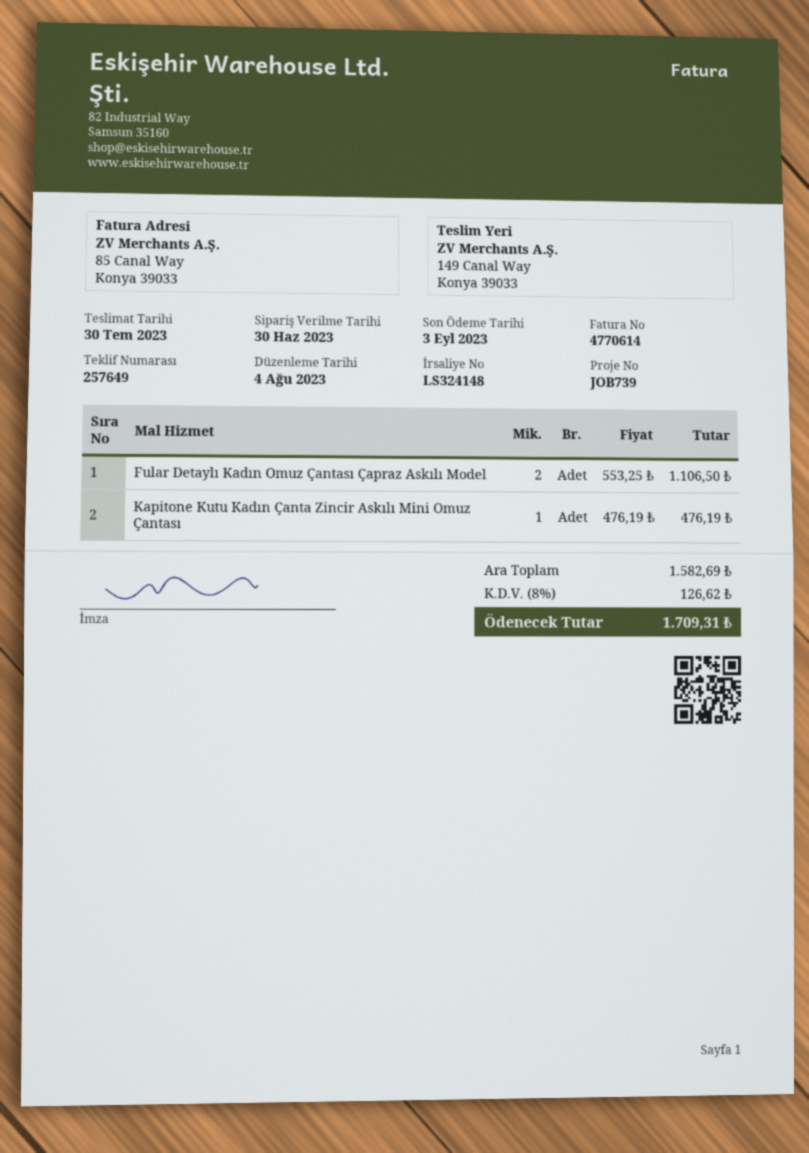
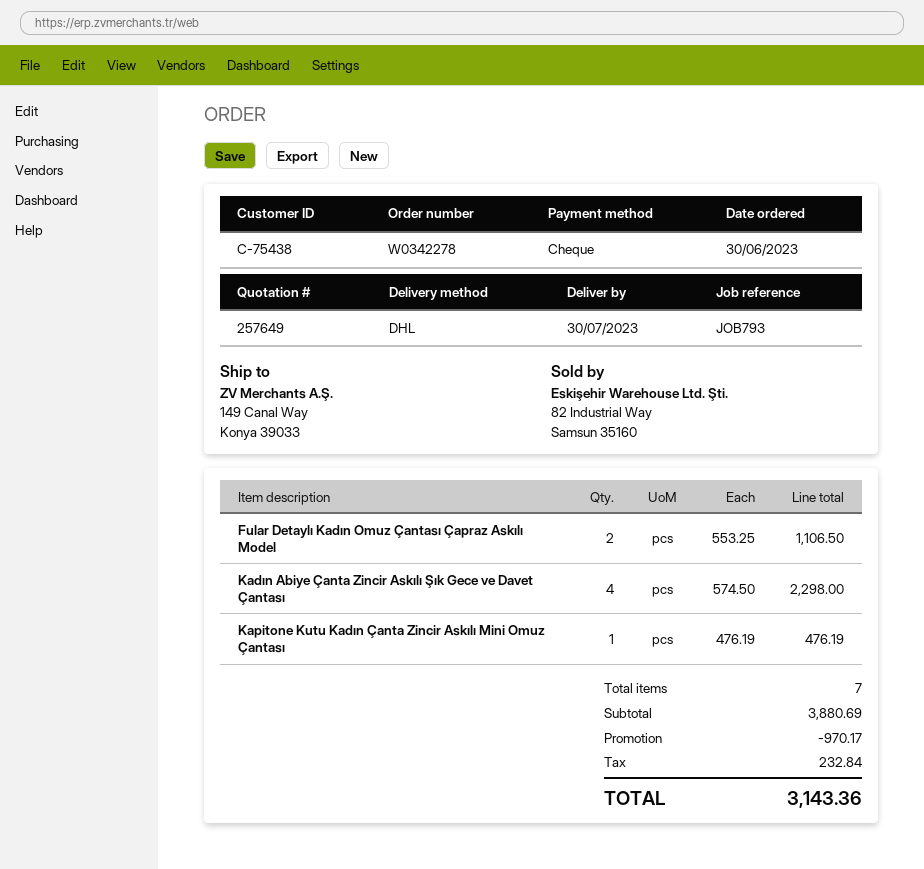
reference: JOB739 -> JOB793
Kadın Abiye Çanta Zincir Askılı Şık Gece ve Davet Çantası: none -> 4 x 574.50 = 2298.00
subtotal: 1582.69 -> 3880.69
discount: none -> 970.17
tax: 126.62 -> 232.84
total: 1709.31 -> 3143.36

